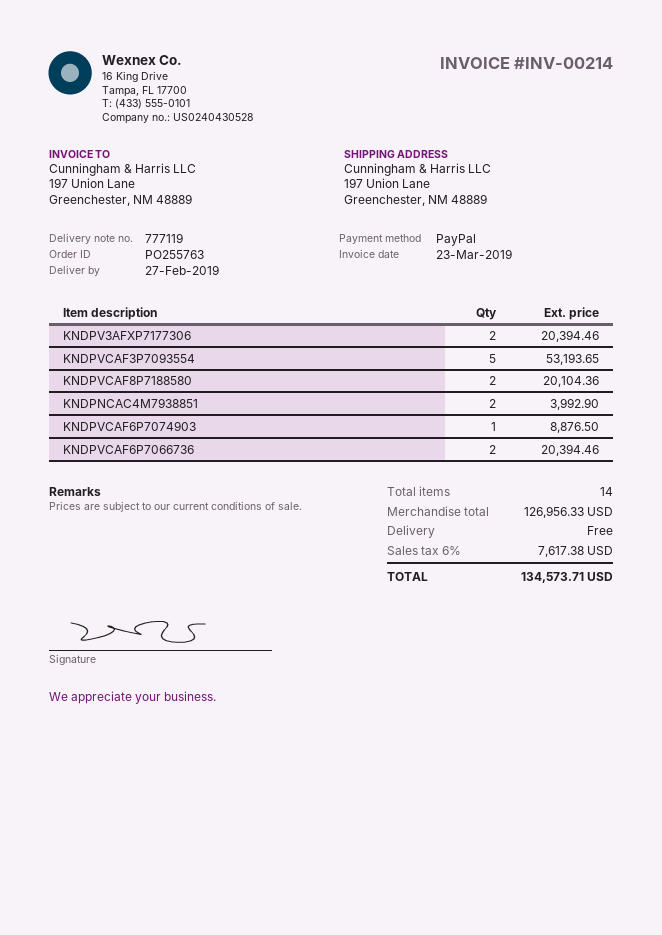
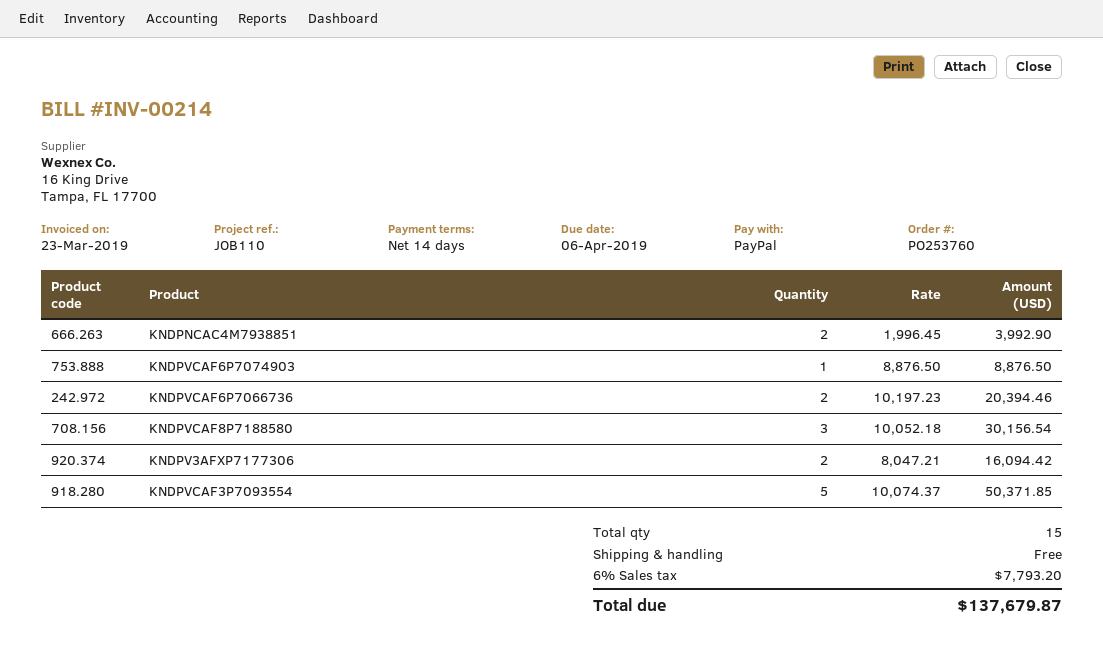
order number: PO255763 -> PO253760
KNDPV3AFXP7177306: 2 for 20394.46 -> 2 for 16094.42
KNDPVCAF3P7093554: 5 for 53193.65 -> 5 for 50371.85
KNDPVCAF8P7188580: 2 for 20104.36 -> 3 for 30156.54
total quantity: 14 -> 15
tax: 6% = 7617.38 -> 6% = 7793.20
total: 134573.71 -> 137679.87

